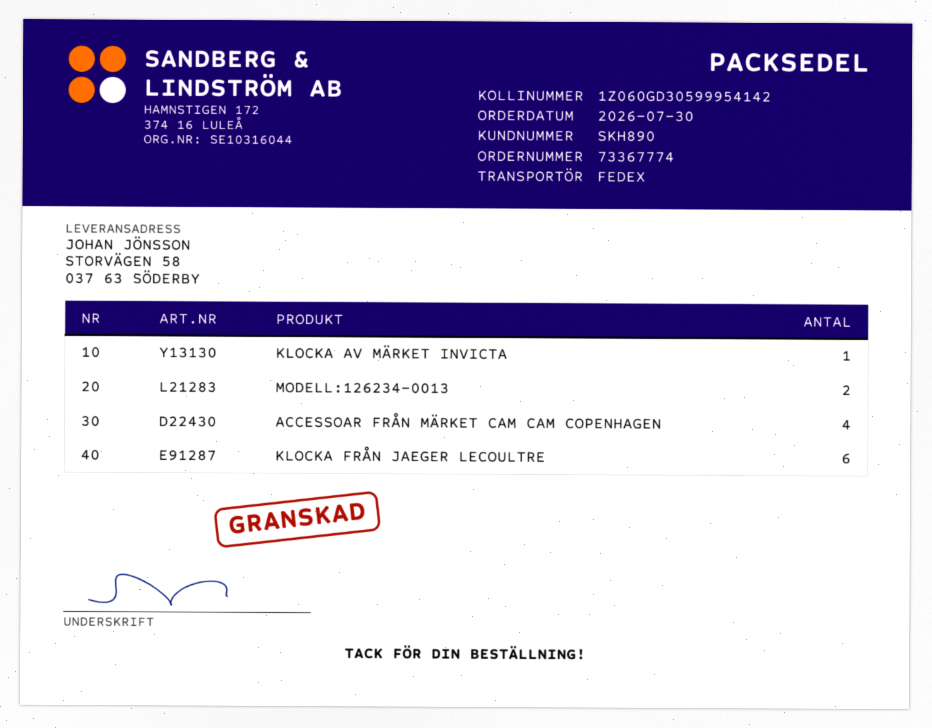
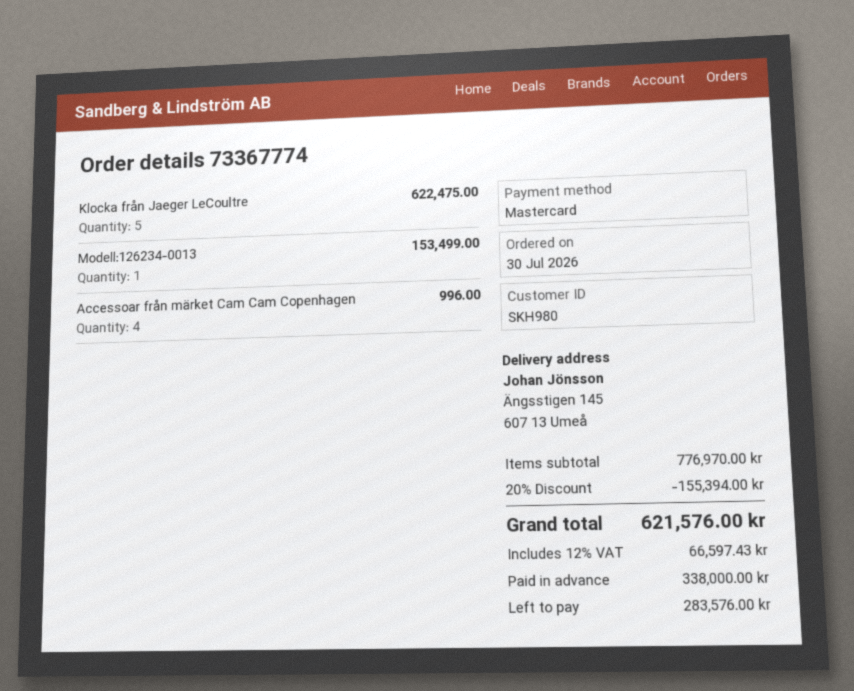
customer number: SKH890 -> SKH980
ship to: STORVÄGEN 58, 037 63 SÖDERBY -> Ängsstigen 145, 607 13 Umeå
KLOCKA AV MÄRKET INVICTA: 1 -> none
MODELL:126234-0013: 2 -> 1
KLOCKA FRÅN JAEGER LECOULTRE: 6 -> 5

